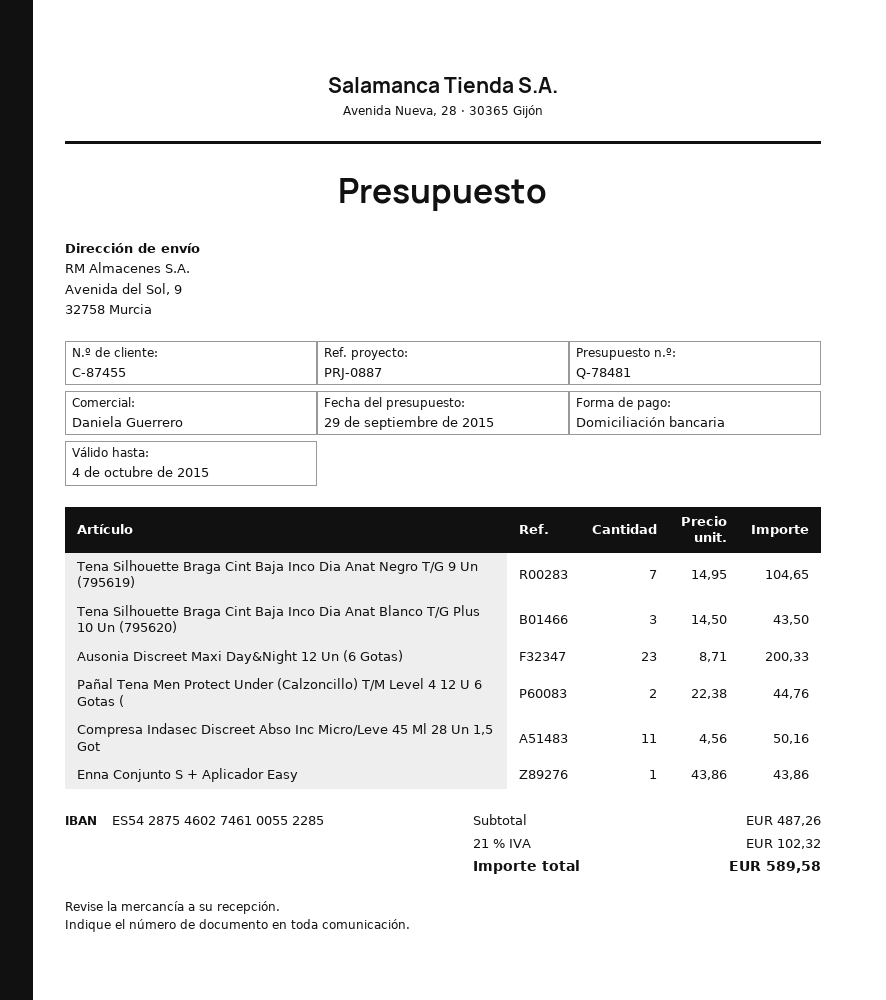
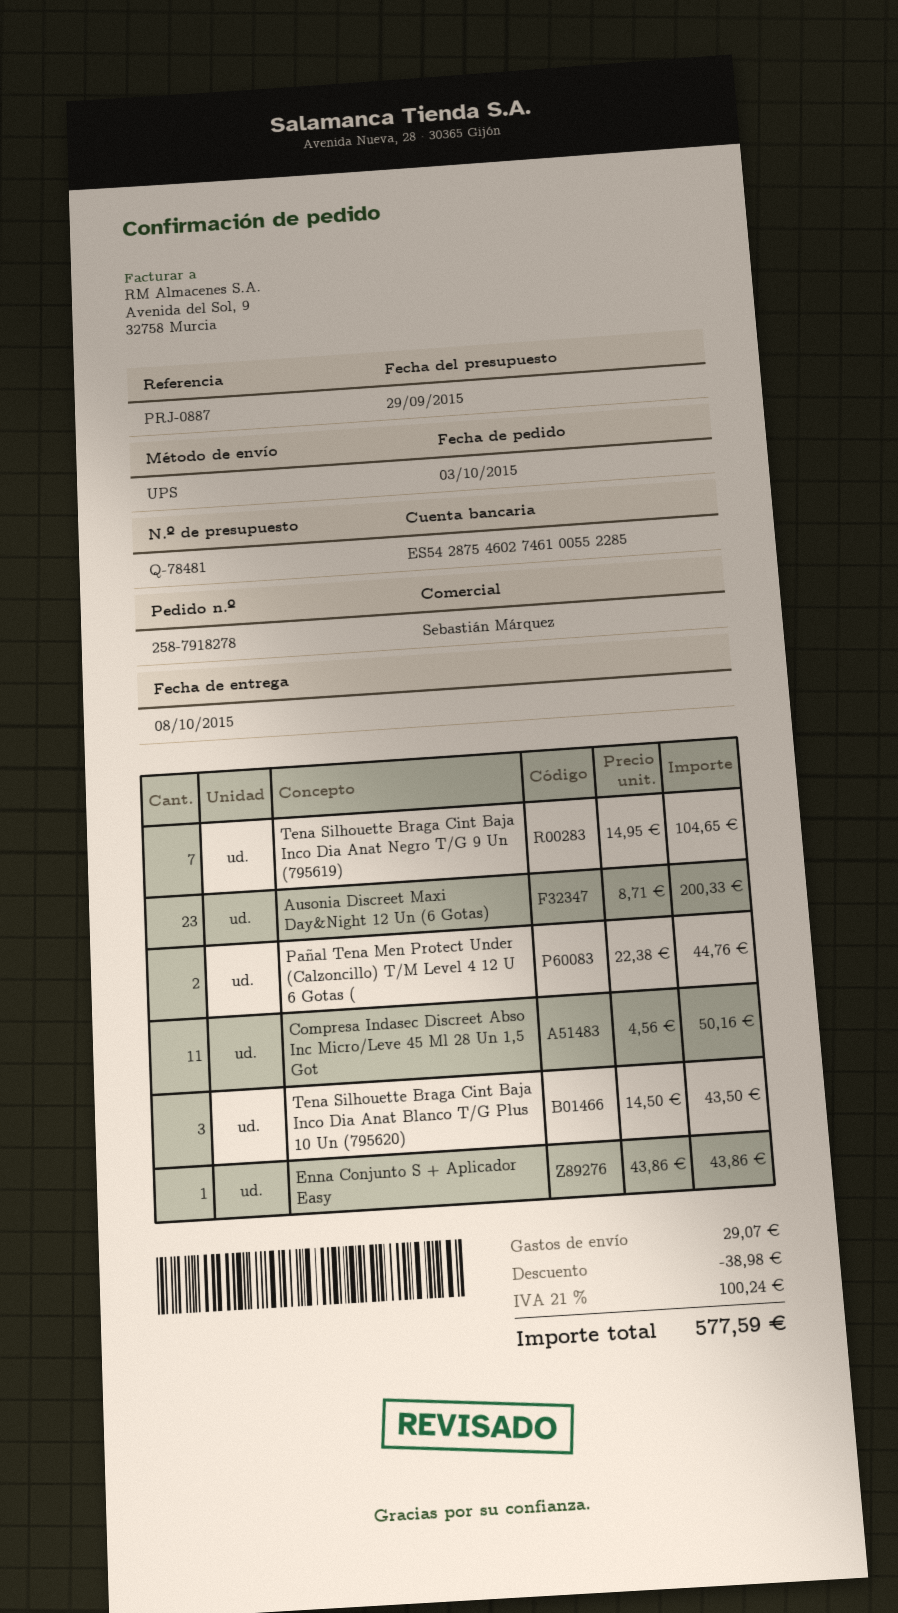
sales rep: Daniela Guerrero -> Sebastián Márquez
discount: none -> 38.98
shipping: none -> 29.07
tax: 21% = 102.32 -> 21% = 100.24
total: 589.58 -> 577.59

